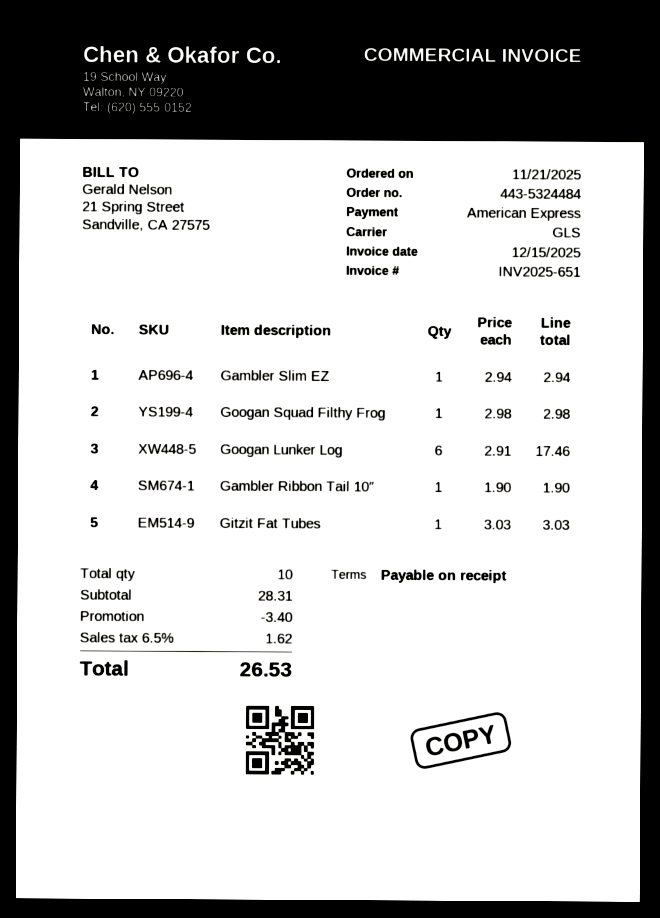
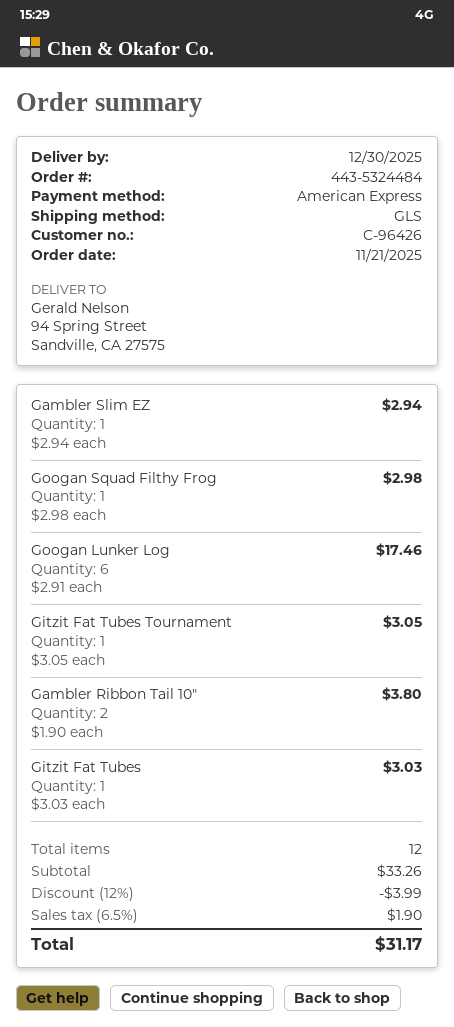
Gambler Ribbon Tail 10″: 1 x 1.90 = 1.90 -> 2 x 1.90 = 3.80
Gitzit Fat Tubes Tournament: none -> 1 x 3.05 = 3.05
total quantity: 10 -> 12
subtotal: 28.31 -> 33.26
discount: 3.40 -> 3.99
tax: 6.5% = 1.62 -> 6.5% = 1.90
total: 26.53 -> 31.17

